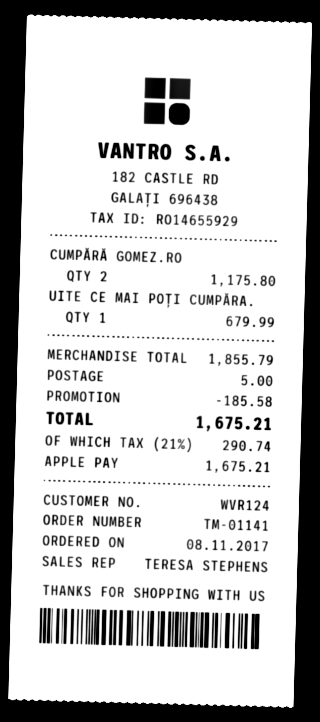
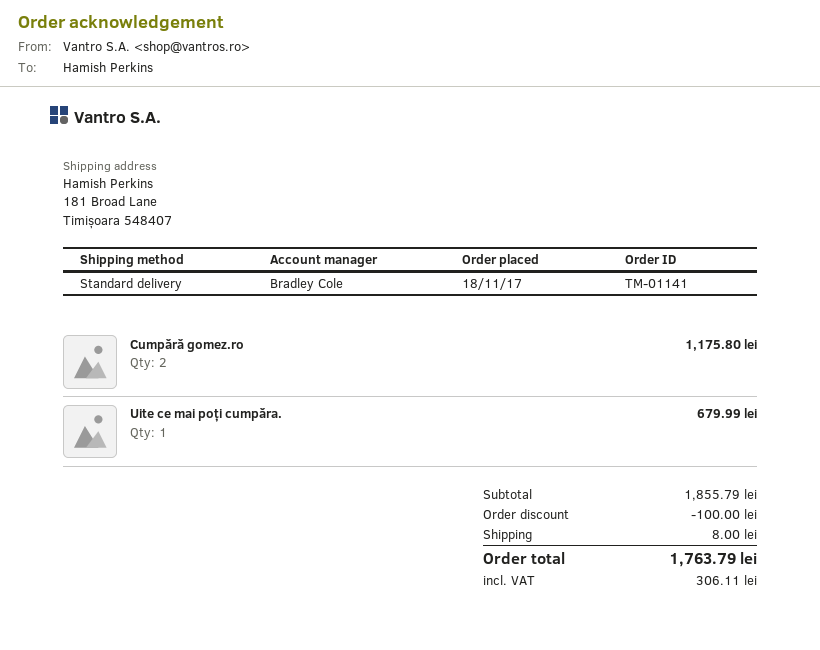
order date: 2017-11-08 -> 2017-11-18
sales rep: TERESA STEPHENS -> Bradley Cole
discount: 185.58 -> 100.00
shipping: 5.00 -> 8.00
tax: 290.74 -> 306.11
total: 1675.21 -> 1763.79

